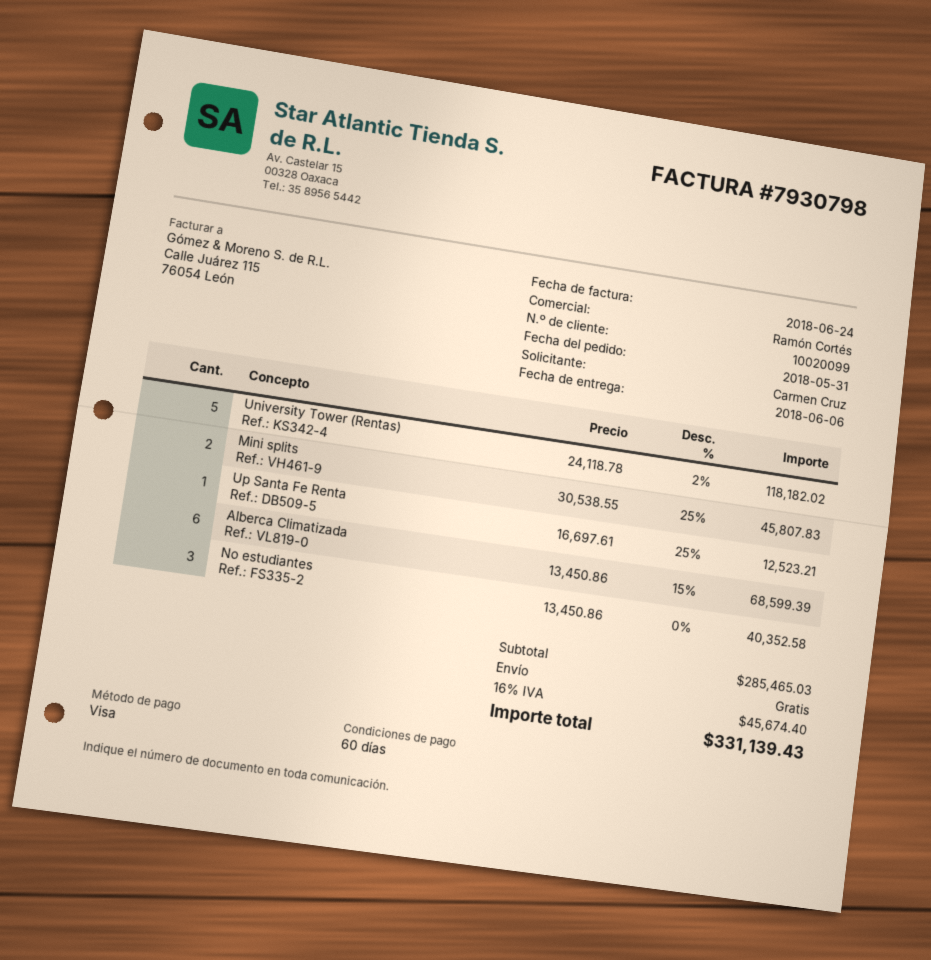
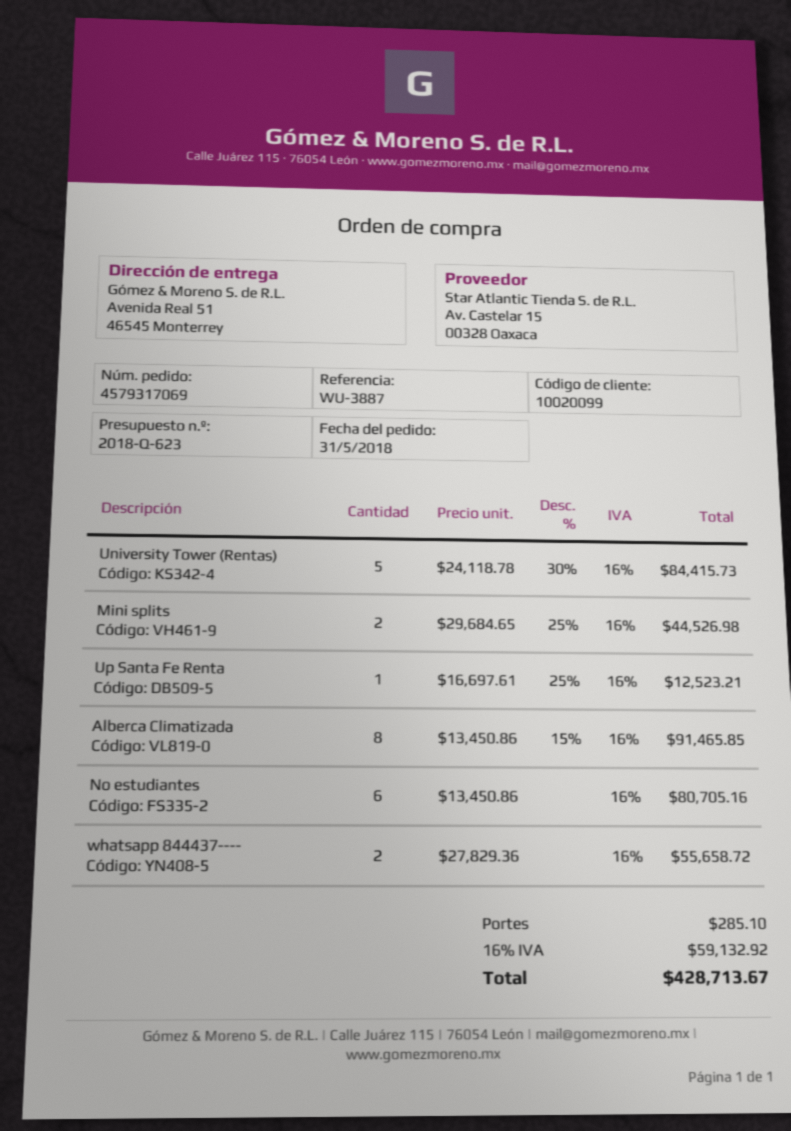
University Tower (Rentas): 5 x 24118.78 - 2% = 118182.02 -> 5 x 24118.78 - 30% = 84415.73
Mini splits: 2 x 30538.55 - 25% = 45807.83 -> 2 x 29684.65 - 25% = 44526.98
Alberca Climatizada: 6 x 13450.86 - 15% = 68599.39 -> 8 x 13450.86 - 15% = 91465.85
No estudiantes: 3 x 13450.86 = 40352.58 -> 6 x 13450.86 = 80705.16
whatsapp 844437----: none -> 2 x 27829.36 = 55658.72
shipping: 0.00 -> 285.10
tax: 16% = 45674.40 -> 16% = 59132.92
total: 331139.43 -> 428713.67

